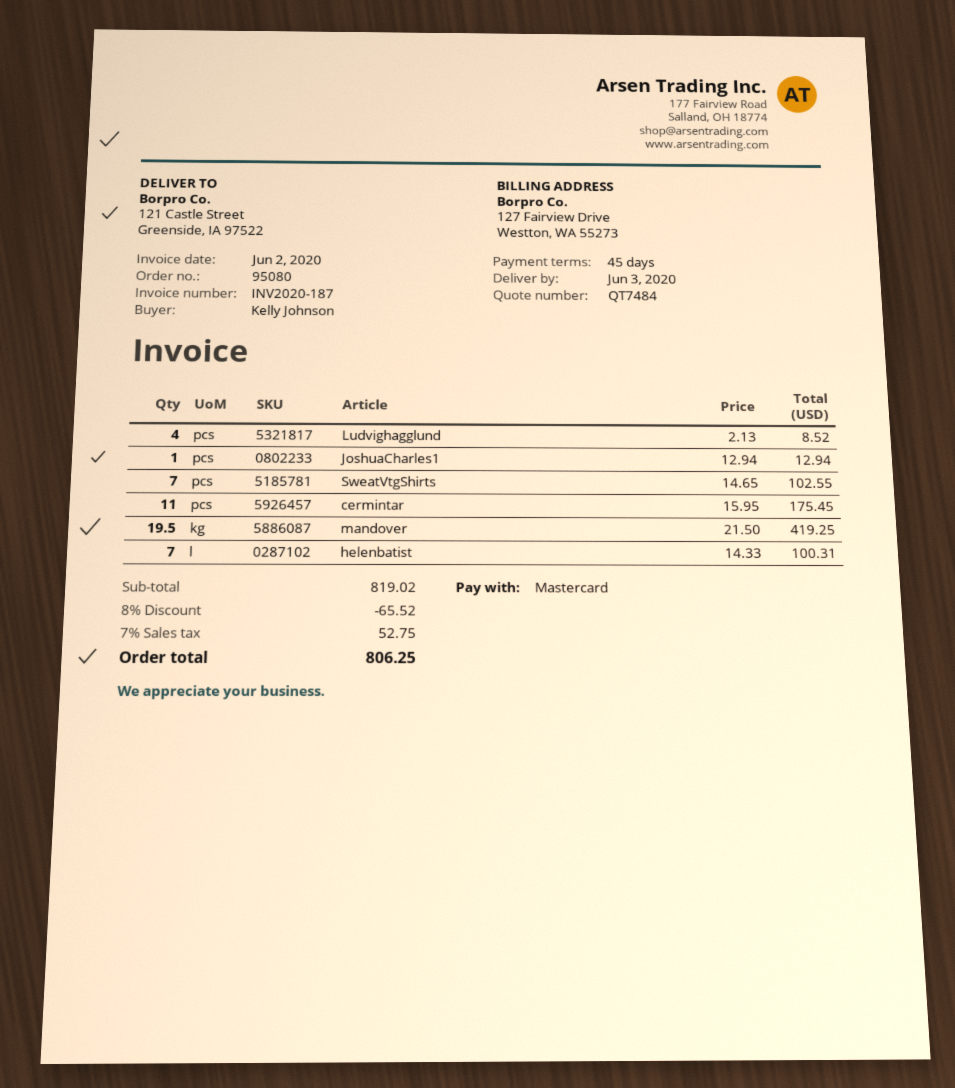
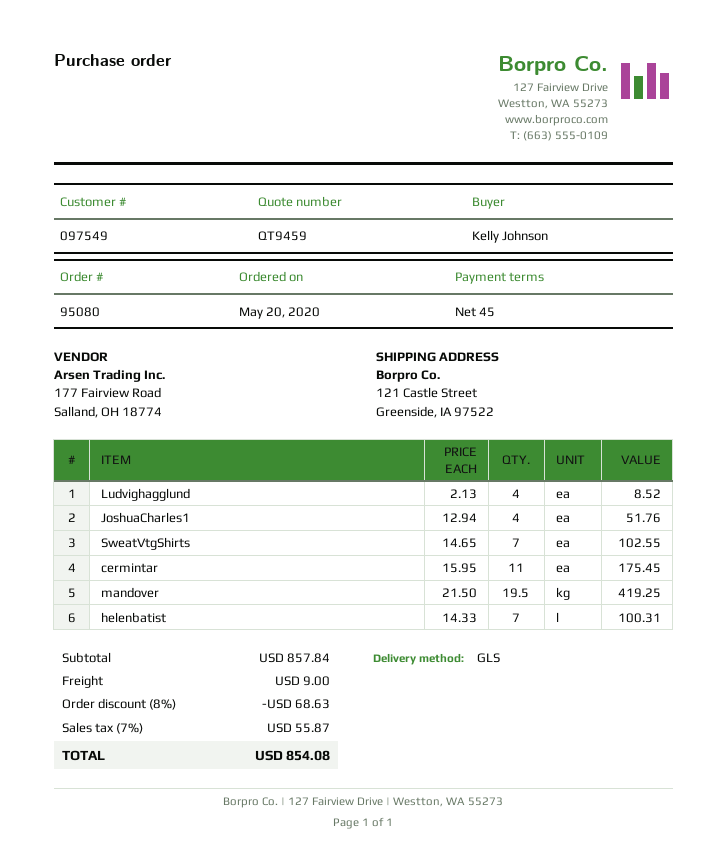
quote number: QT7484 -> QT9459
JoshuaCharles1: 1 x 12.94 = 12.94 -> 4 x 12.94 = 51.76
subtotal: 819.02 -> 857.84
discount: 8% = 65.52 -> 8% = 68.63
shipping: none -> 9.00
tax: 7% = 52.75 -> 7% = 55.87
total: 806.25 -> 854.08

